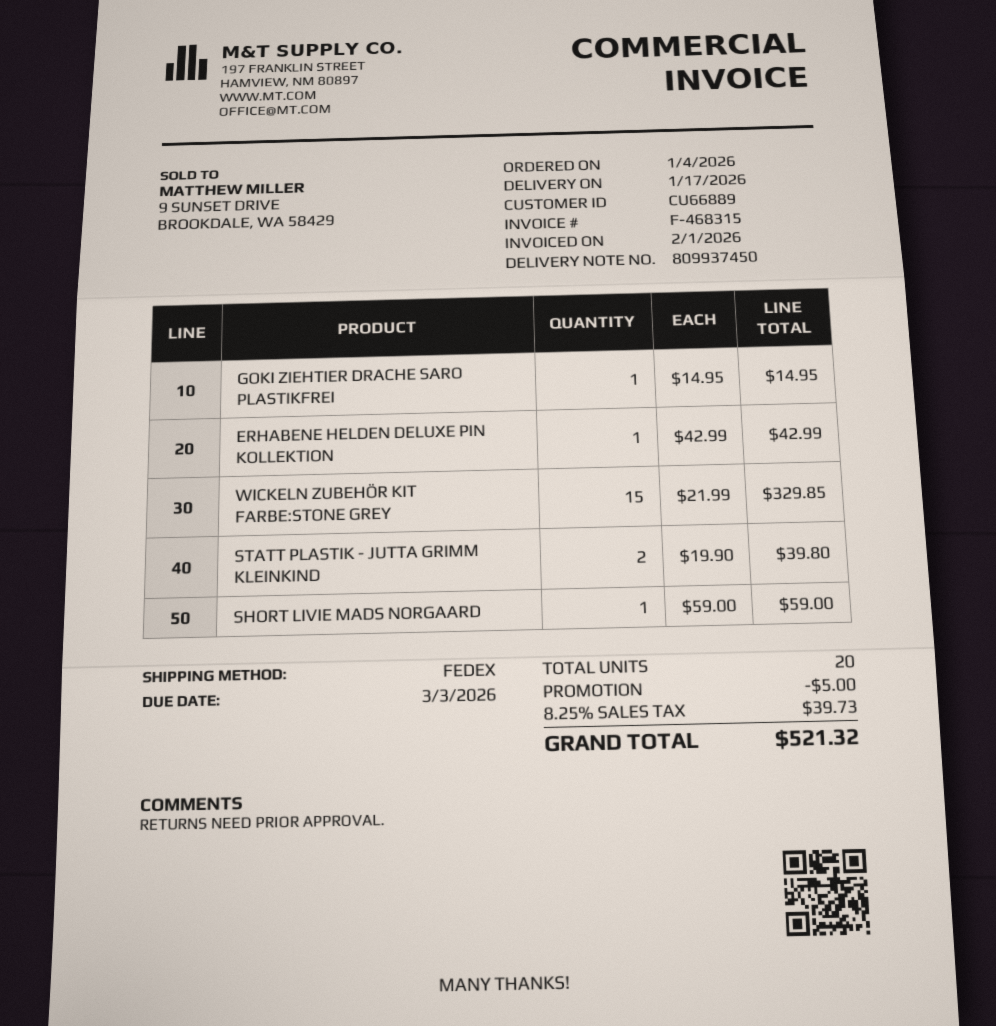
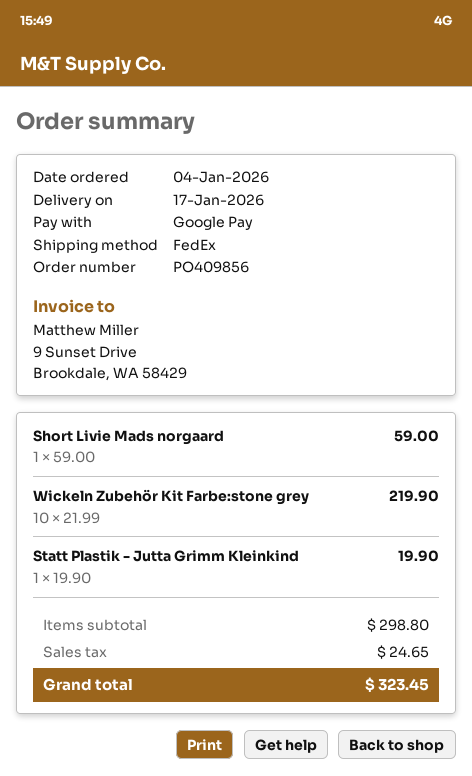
GOKI ZIEHTIER DRACHE SARO PLASTIKFREI: 1 x 14.95 = 14.95 -> none
ERHABENE HELDEN DELUXE PIN KOLLEKTION: 1 x 42.99 = 42.99 -> none
WICKELN ZUBEHÖR KIT FARBE:STONE GREY: 15 x 21.99 = 329.85 -> 10 x 21.99 = 219.90
STATT PLASTIK - JUTTA GRIMM KLEINKIND: 2 x 19.90 = 39.80 -> 1 x 19.90 = 19.90
discount: 5.00 -> none
tax: 39.73 -> 24.65
total: 521.32 -> 323.45

